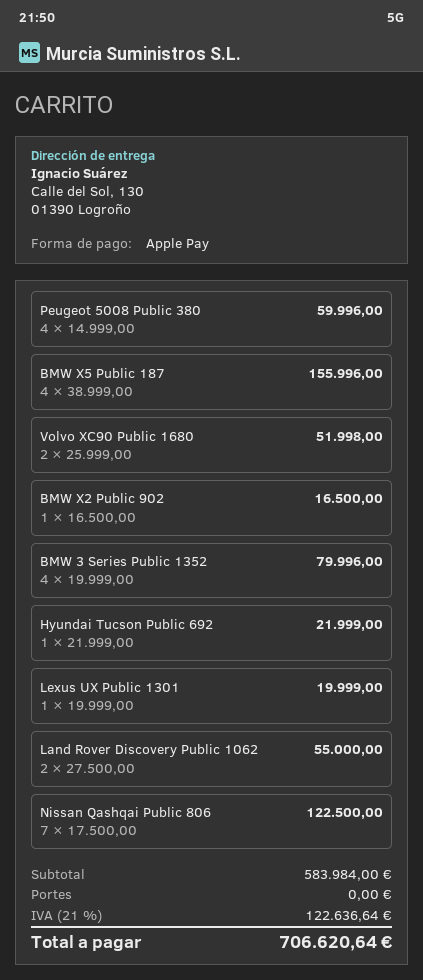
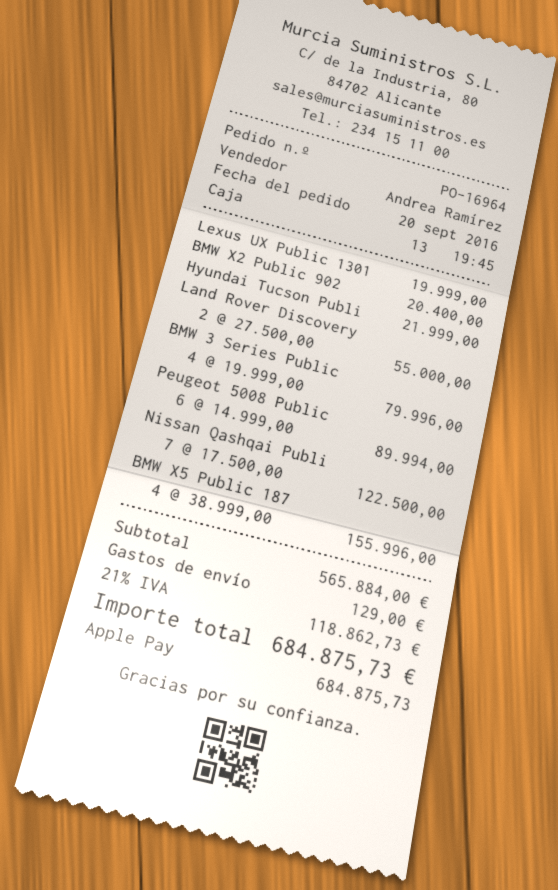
Peugeot 5008 Public 380: 4 x 14999.00 = 59996.00 -> 6 x 14999.00 = 89994.00
Volvo XC90 Public 1680: 2 x 25999.00 = 51998.00 -> none
BMW X2 Public 902: 1 x 16500.00 = 16500.00 -> 1 x 20400.00 = 20400.00
subtotal: 583984.00 -> 565884.00
shipping: 0.00 -> 129.00
tax: 21% = 122636.64 -> 21% = 118862.73
total: 706620.64 -> 684875.73

